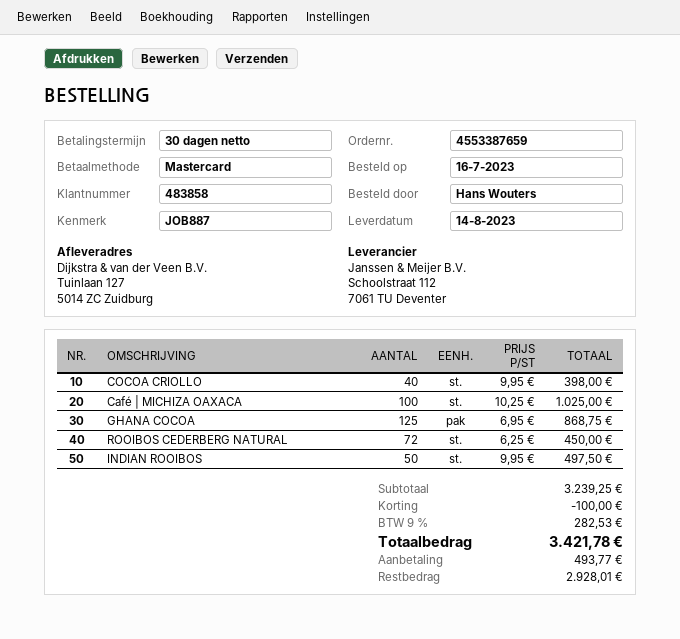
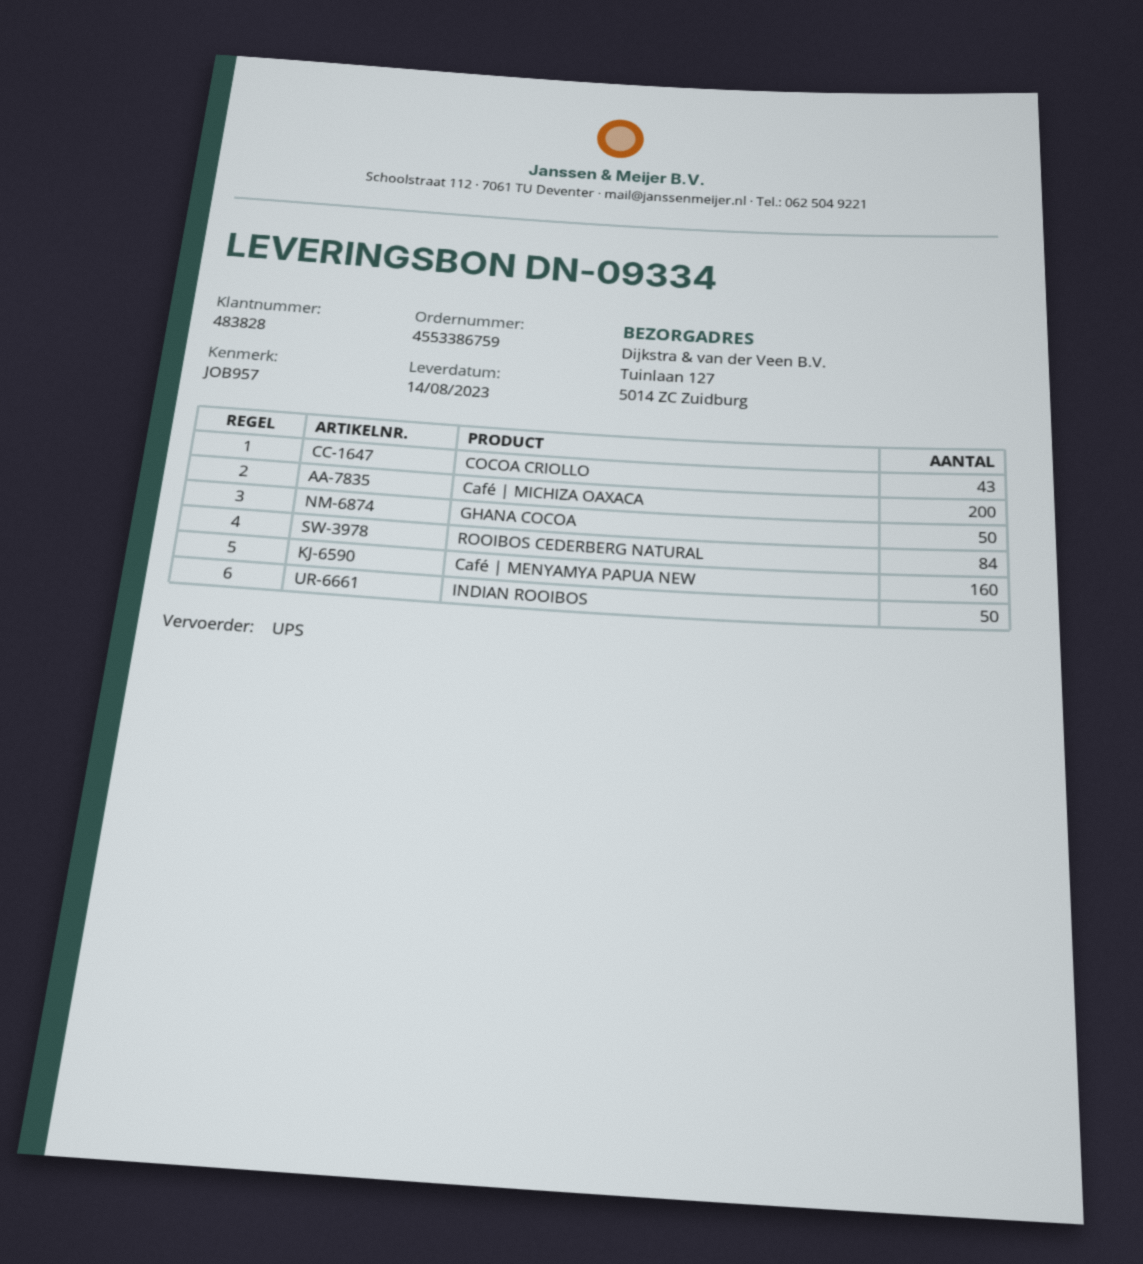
order number: 4553387659 -> 4553386759
customer number: 483858 -> 483828
reference: JOB887 -> JOB957
COCOA CRIOLLO: 40 -> 43
Café | MICHIZA OAXACA: 100 -> 200
GHANA COCOA: 125 -> 50
ROOIBOS CEDERBERG NATURAL: 72 -> 84
Café | MENYAMYA PAPUA NEW: none -> 160

